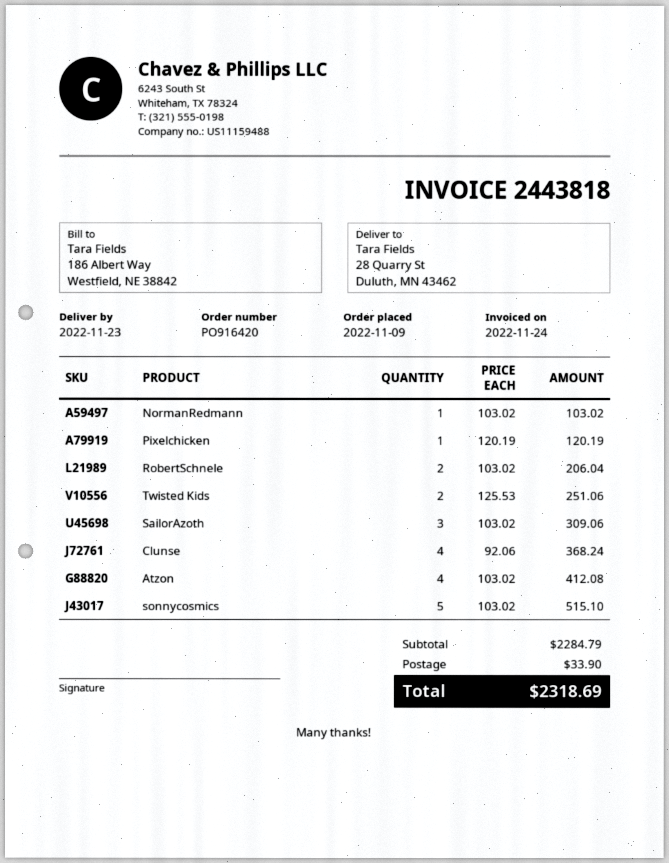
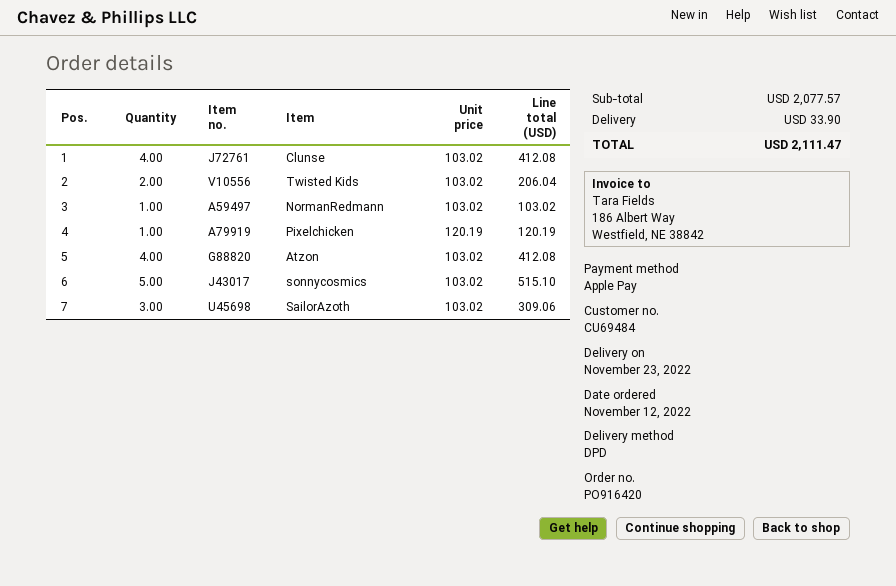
order date: 2022-11-09 -> 2022-11-12
RobertSchnele: 2 x 103.02 = 206.04 -> none
Twisted Kids: 2 x 125.53 = 251.06 -> 2 x 103.02 = 206.04
Clunse: 4 x 92.06 = 368.24 -> 4 x 103.02 = 412.08
subtotal: 2284.79 -> 2077.57
total: 2318.69 -> 2111.47

